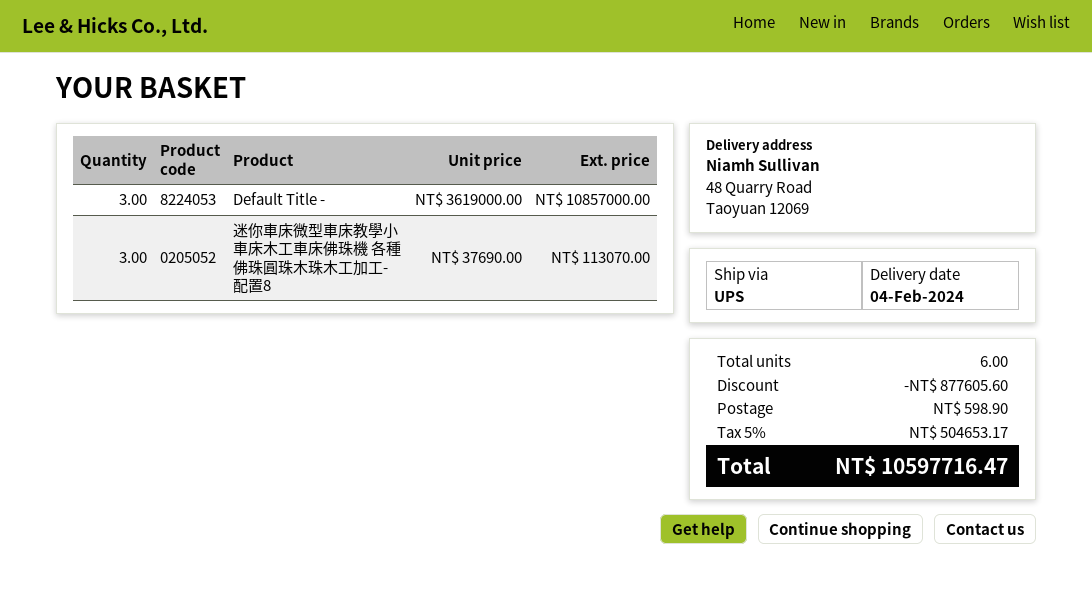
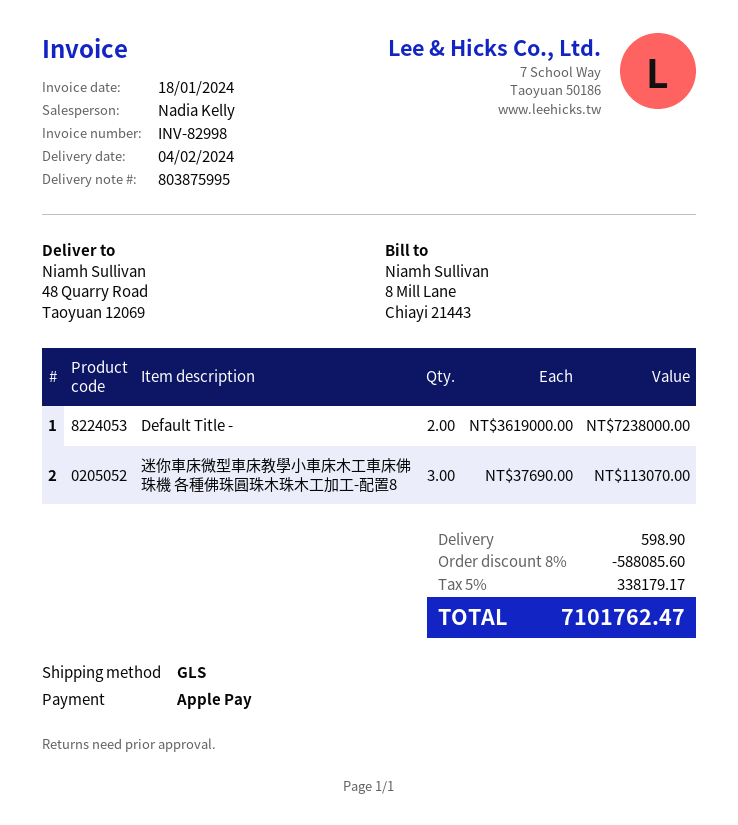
shipping method: UPS -> GLS
Default Title -: 3 x 3619000.00 = 10857000.00 -> 2 x 3619000.00 = 7238000.00
discount: 877605.60 -> 588085.60
tax: 5% = 504653.17 -> 5% = 338179.17
total: 10597716.47 -> 7101762.47

